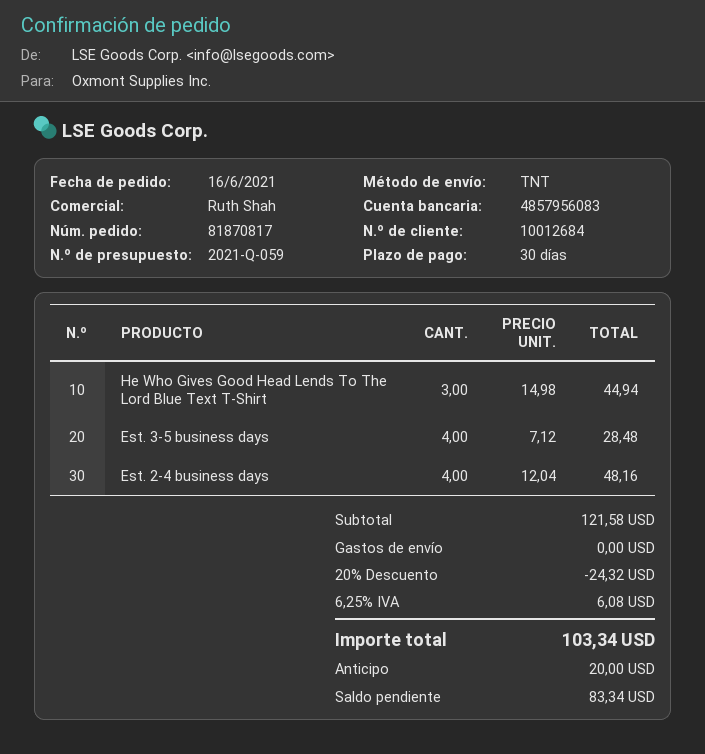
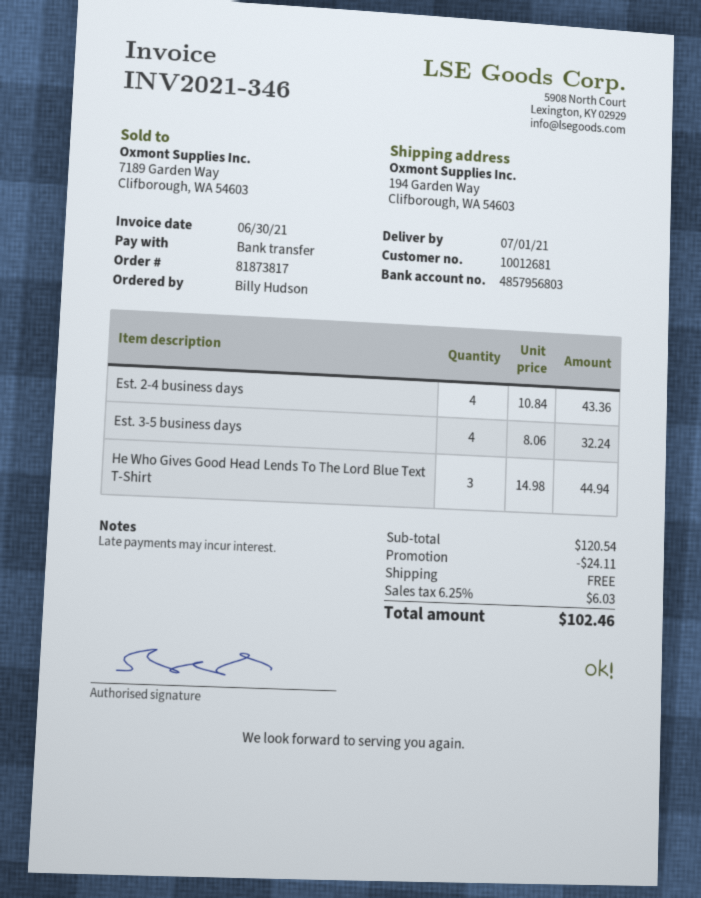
order number: 81870817 -> 81873817
customer number: 10012684 -> 10012681
bank account: 4857956083 -> 4857956803
Est. 3-5 business days: 4 x 7.12 = 28.48 -> 4 x 8.06 = 32.24
Est. 2-4 business days: 4 x 12.04 = 48.16 -> 4 x 10.84 = 43.36
subtotal: 121.58 -> 120.54
discount: 24.32 -> 24.11
tax: 6.25% = 6.08 -> 6.25% = 6.03
total: 103.34 -> 102.46

